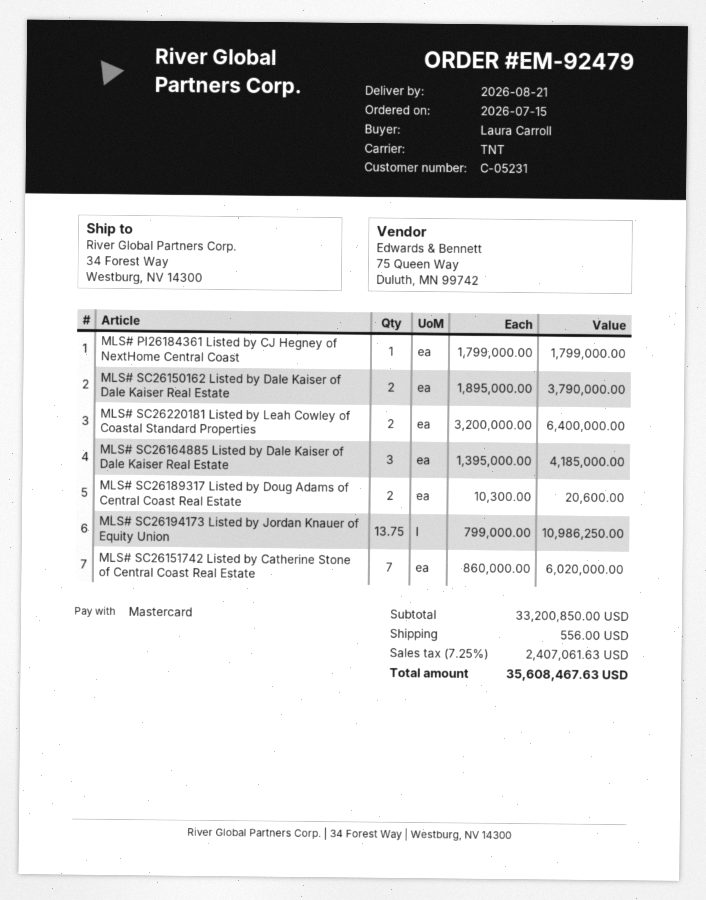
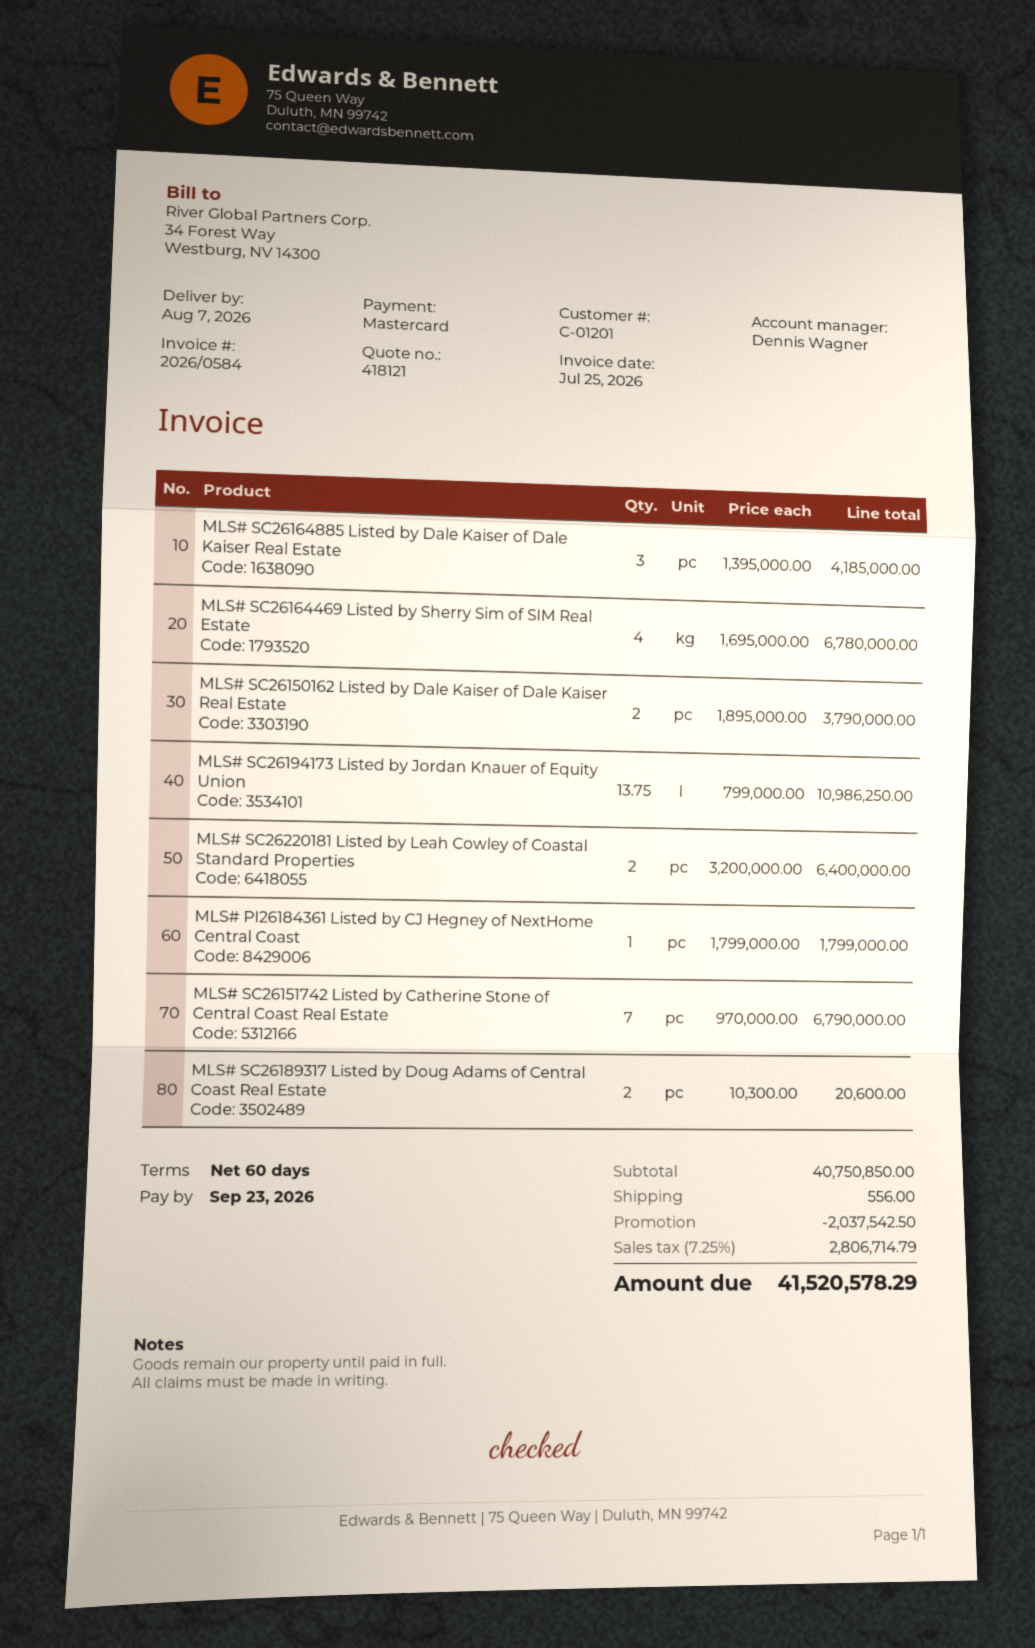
delivery date: 2026-08-21 -> 2026-08-07
customer number: C-05231 -> C-01201
MLS# SC26151742 Listed by Catherine Stone of Central Coast Real Estate: 7 x 860000.00 = 6020000.00 -> 7 x 970000.00 = 6790000.00
MLS# SC26164469 Listed by Sherry Sim of SIM Real Estate: none -> 4 x 1695000.00 = 6780000.00
subtotal: 33200850.00 -> 40750850.00
discount: none -> 2037542.50
tax: 7.25% = 2407061.63 -> 7.25% = 2806714.79
total: 35608467.63 -> 41520578.29

